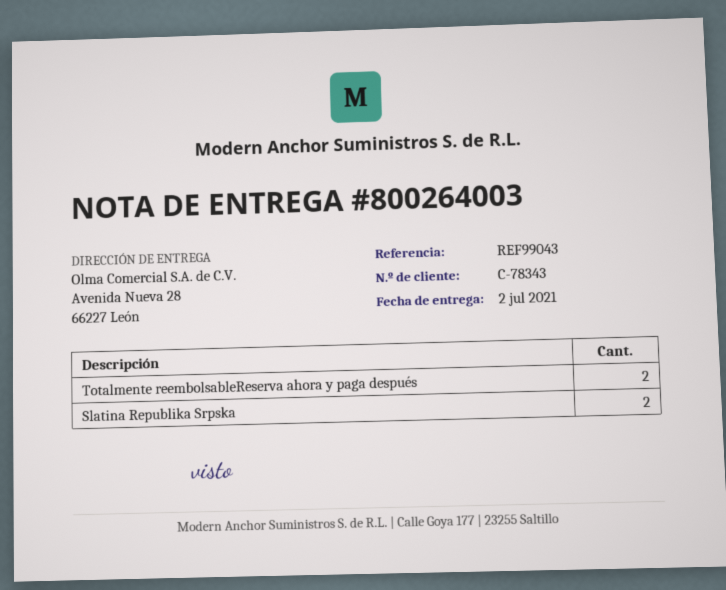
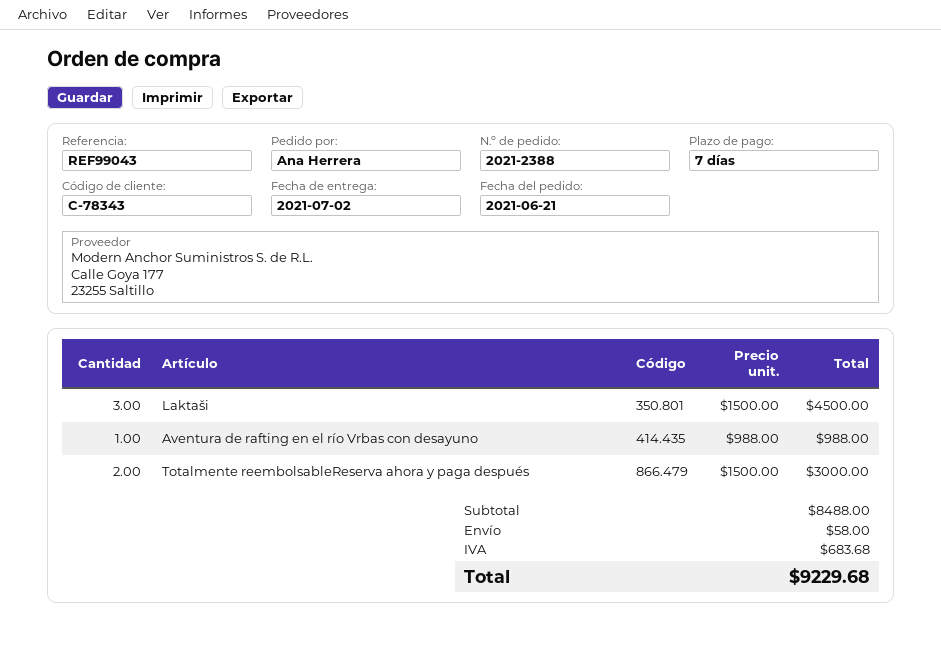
Slatina Republika Srpska: 2 -> none
Laktaši: none -> 3
Aventura de rafting en el río Vrbas con desayuno: none -> 1

